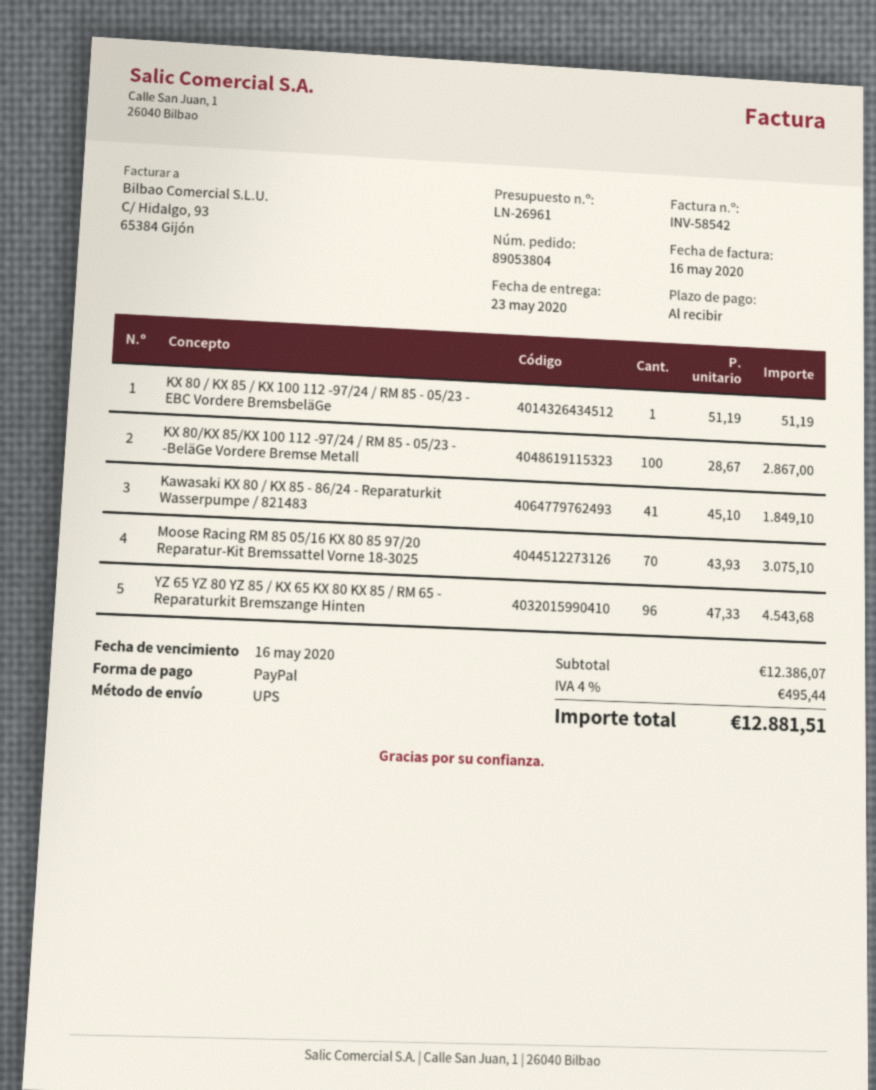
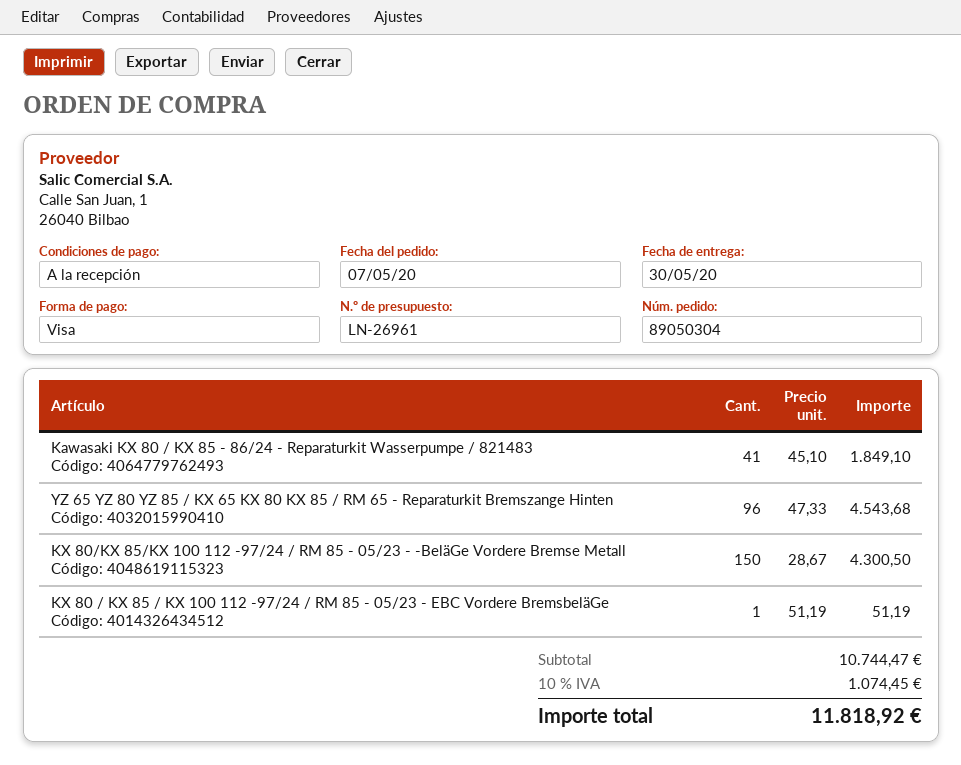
order number: 89053804 -> 89050304
delivery date: 2020-05-23 -> 2020-05-30
payment method: PayPal -> Visa
KX 80/KX 85/KX 100 112 -97/24 / RM 85 - 05/23 - -BeläGe Vordere Bremse Metall: 100 x 28.67 = 2867.00 -> 150 x 28.67 = 4300.50
Moose Racing RM 85 05/16 KX 80 85 97/20 Reparatur-Kit Bremssattel Vorne 18-3025: 70 x 43.93 = 3075.10 -> none
subtotal: 12386.07 -> 10744.47
tax: 4% = 495.44 -> 10% = 1074.45
total: 12881.51 -> 11818.92

